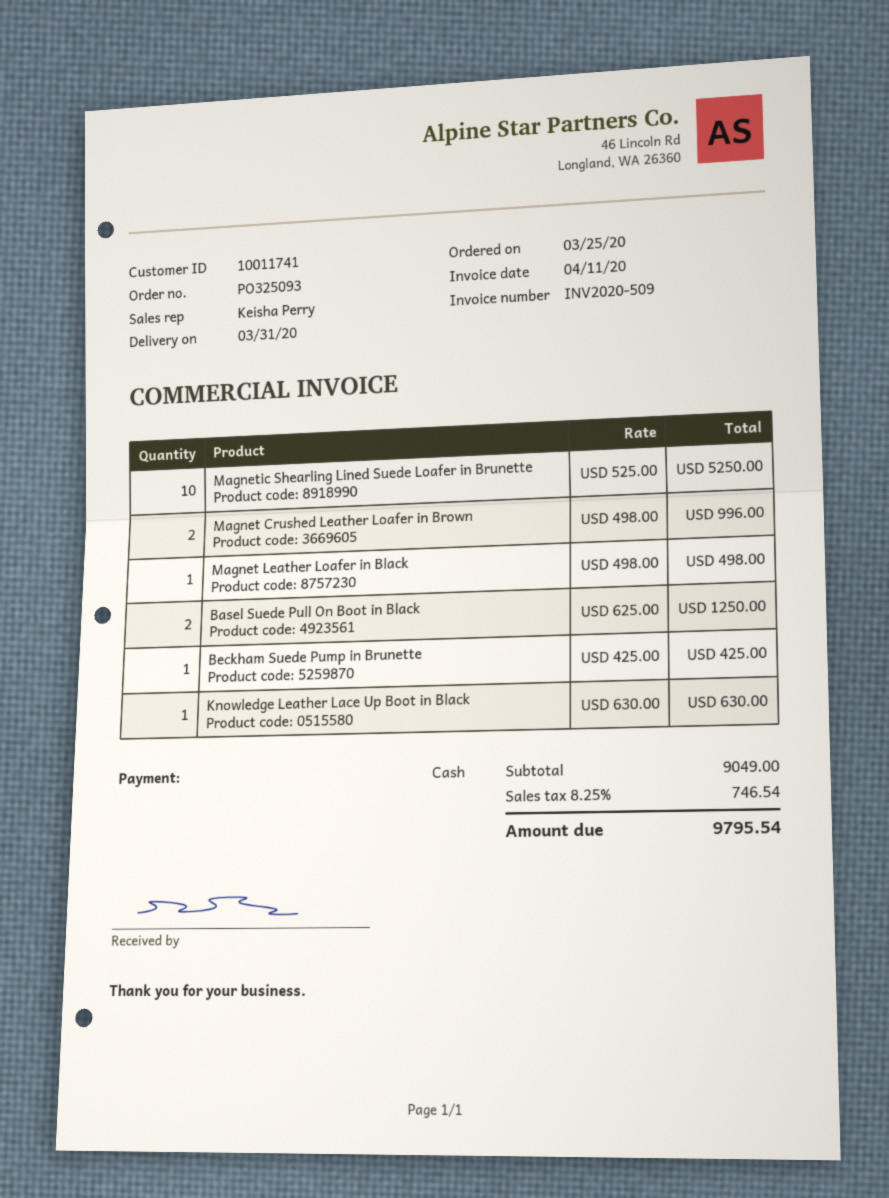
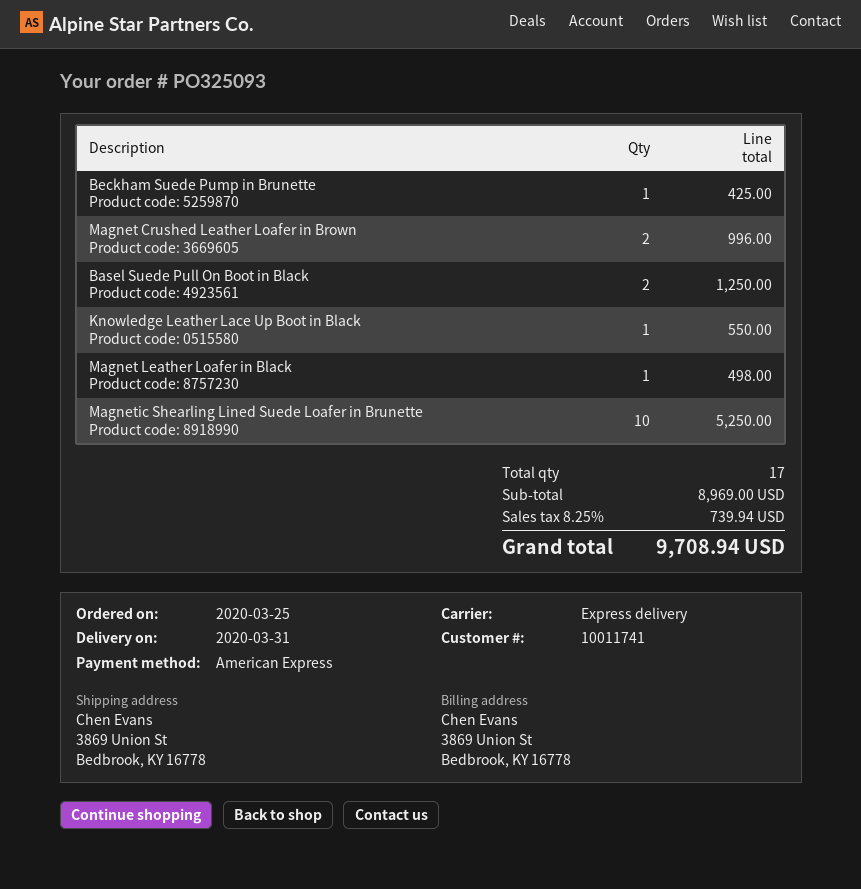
payment method: cash -> American Express
Knowledge Leather Lace Up Boot in Black: 1 for 630.00 -> 1 for 550.00
subtotal: 9049.00 -> 8969.00
tax: 8.25% = 746.54 -> 8.25% = 739.94
total: 9795.54 -> 9708.94

